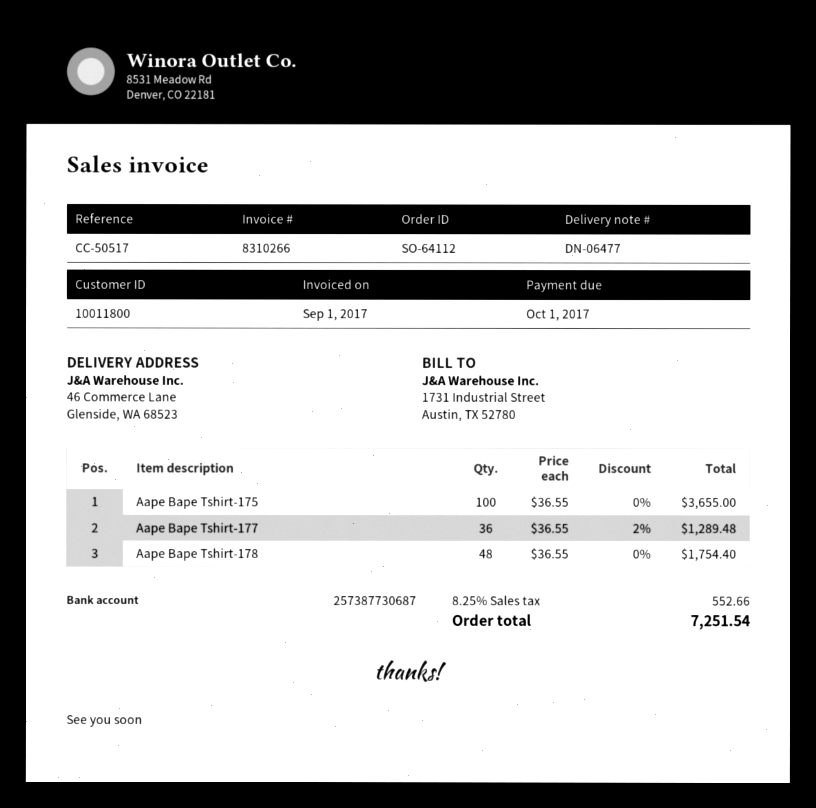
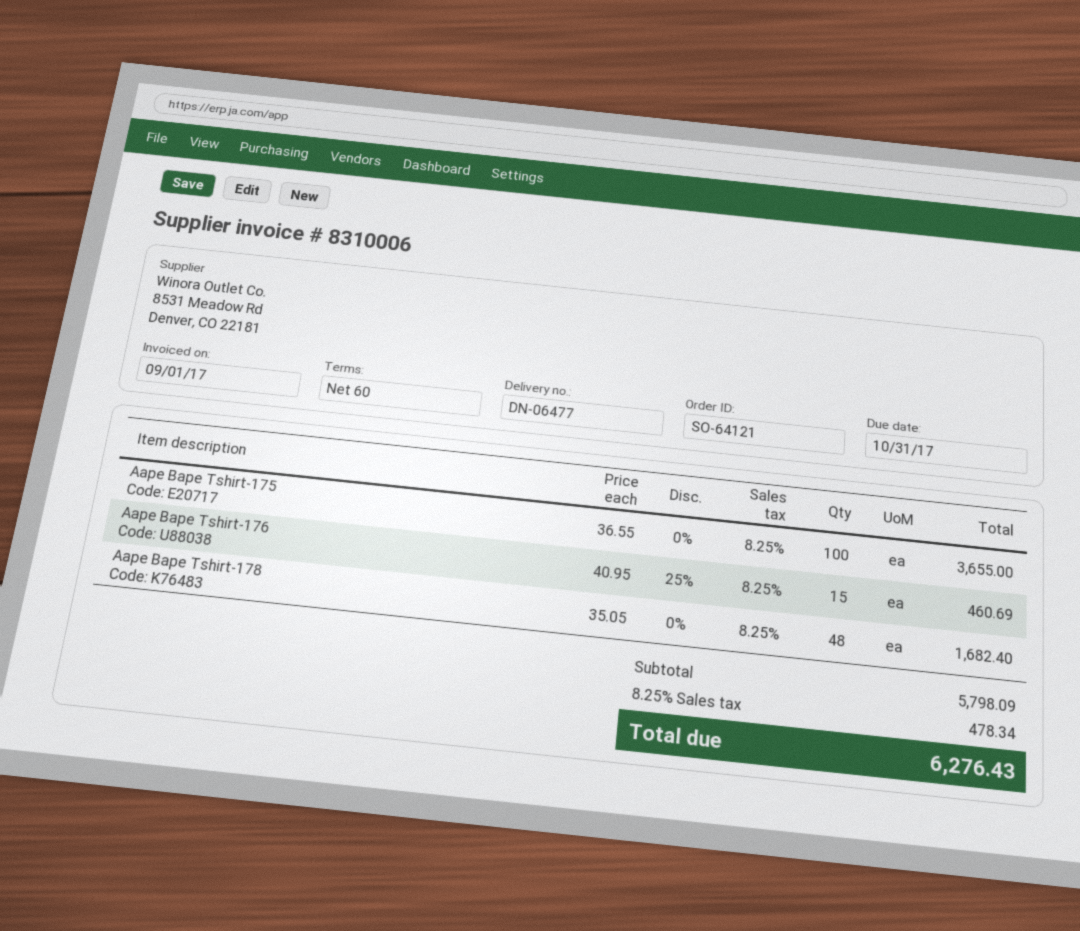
order number: SO-64112 -> SO-64121
invoice number: 8310266 -> 8310006
due date: 2017-10-01 -> 2017-10-31
Aape Bape Tshirt-177: 36 x 36.55 - 2% = 1289.48 -> none
Aape Bape Tshirt-178: 48 x 36.55 = 1754.40 -> 48 x 35.05 = 1682.40
Aape Bape Tshirt-176: none -> 15 x 40.95 - 25% = 460.69
tax: 8.25% = 552.66 -> 8.25% = 478.34
total: 7251.54 -> 6276.43

